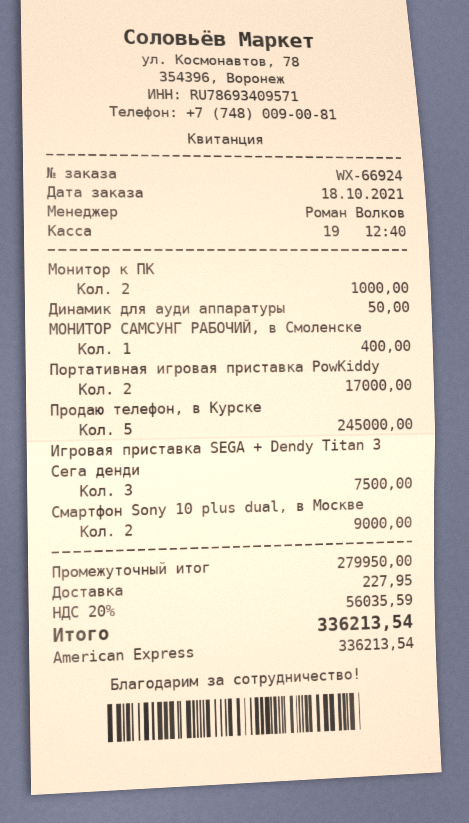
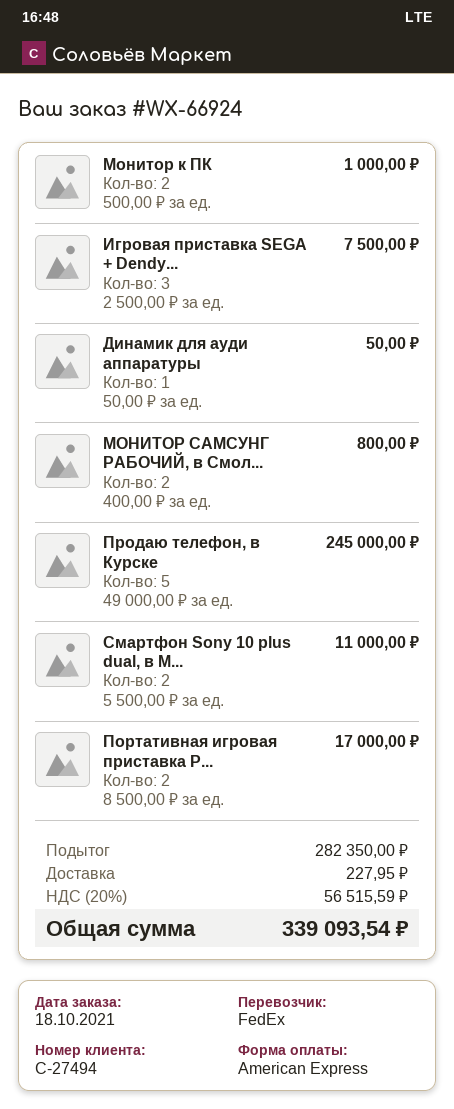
МОНИТОР САМСУНГ РАБОЧИЙ, в Смоленске: 1 for 400.00 -> 2 for 800.00
Смартфон Sony 10 plus dual, в Москве: 2 for 9000.00 -> 2 for 11000.00
subtotal: 279950.00 -> 282350.00
tax: 20% = 56035.59 -> 20% = 56515.59
total: 336213.54 -> 339093.54

